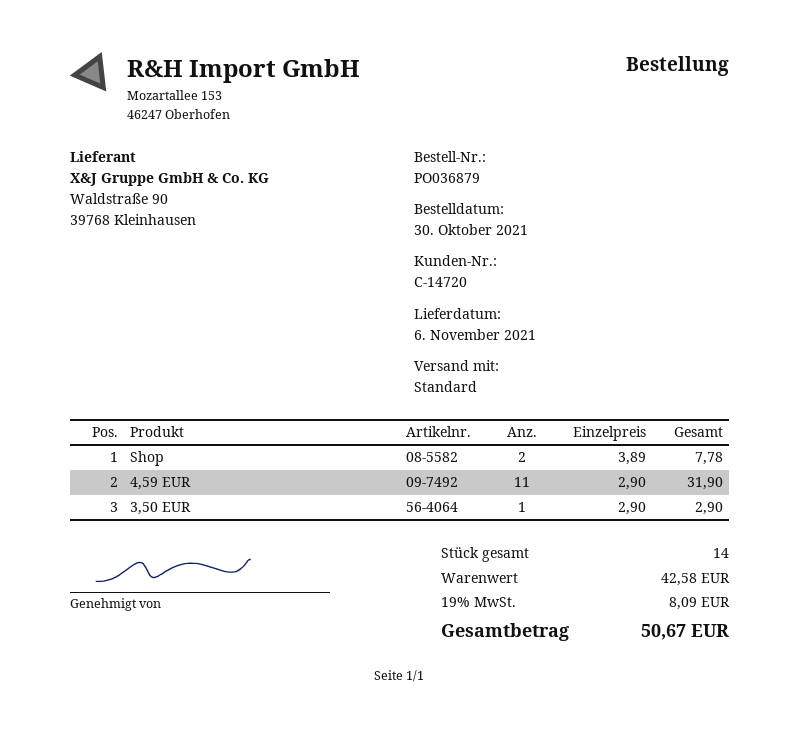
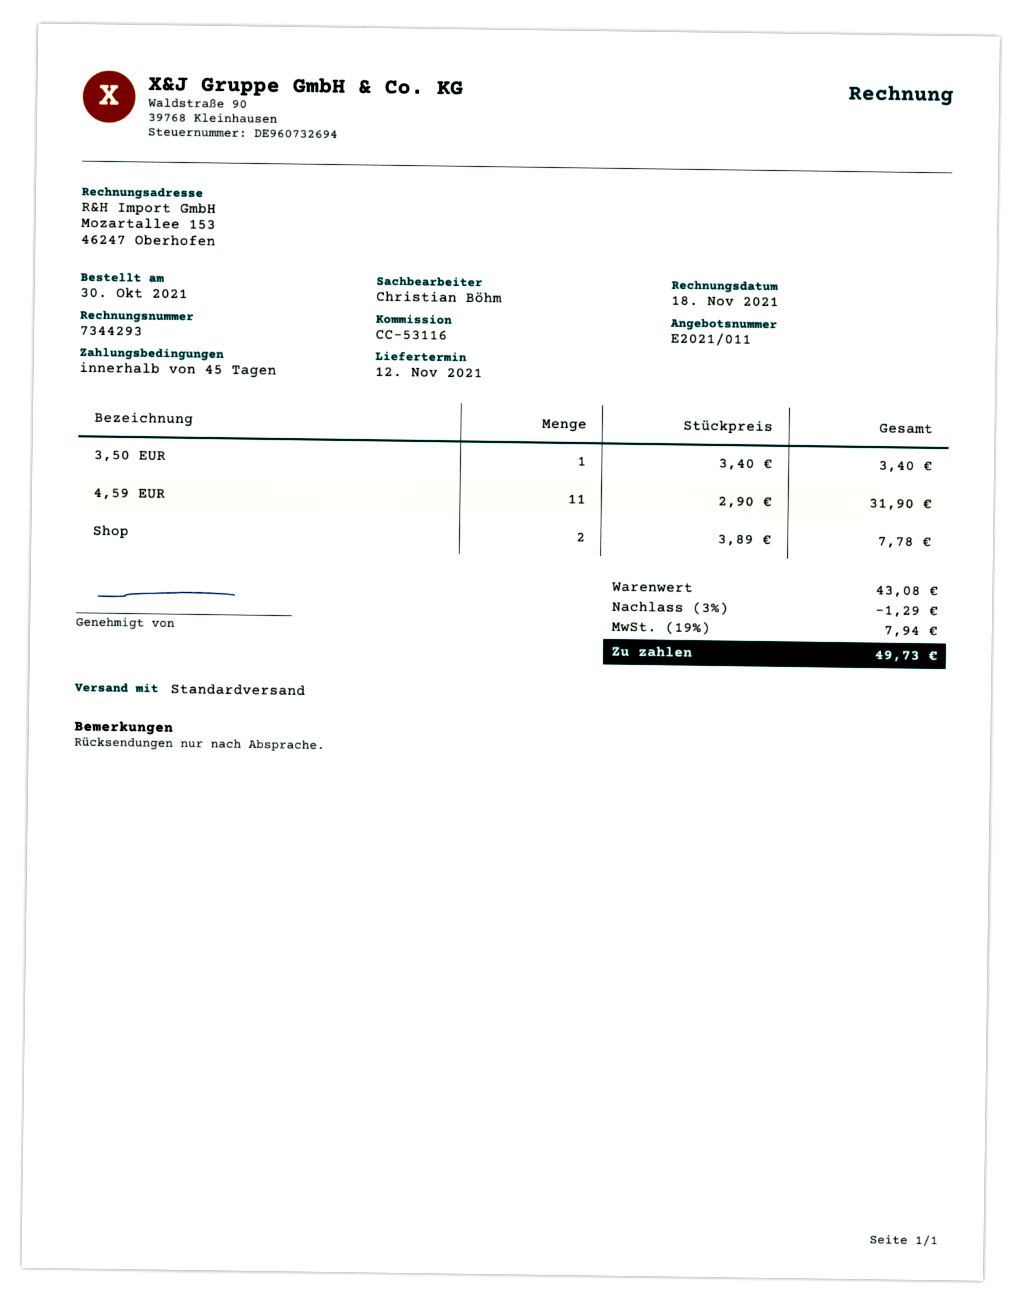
delivery date: 2021-11-06 -> 2021-11-12
3,50 EUR: 1 x 2.90 = 2.90 -> 1 x 3.40 = 3.40
subtotal: 42.58 -> 43.08
discount: none -> 3% = 1.29
tax: 19% = 8.09 -> 19% = 7.94
total: 50.67 -> 49.73

